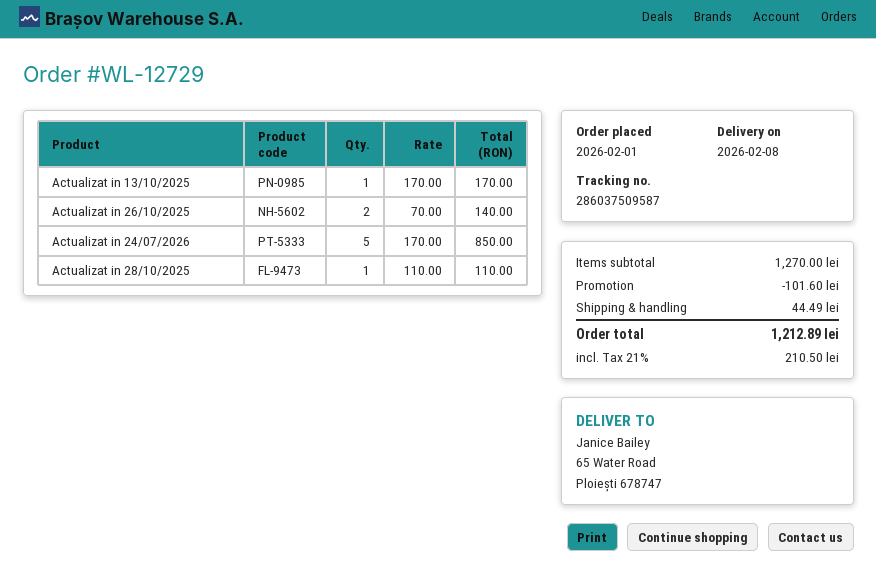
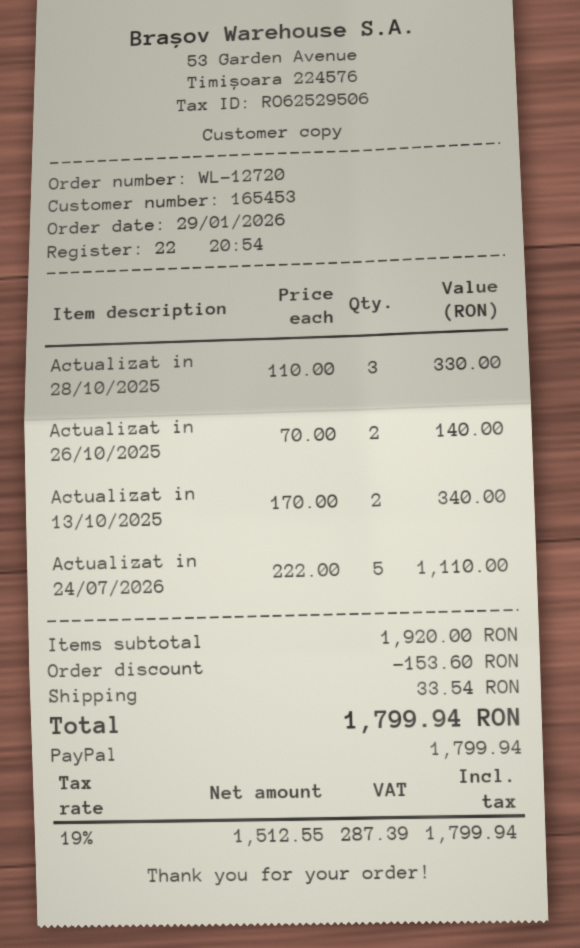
order number: WL-12729 -> WL-12720
order date: 2026-02-01 -> 2026-01-29
Actualizat in 13/10/2025: 1 x 170.00 = 170.00 -> 2 x 170.00 = 340.00
Actualizat in 24/07/2026: 5 x 170.00 = 850.00 -> 5 x 222.00 = 1110.00
Actualizat in 28/10/2025: 1 x 110.00 = 110.00 -> 3 x 110.00 = 330.00
subtotal: 1270.00 -> 1920.00
discount: 101.60 -> 153.60
shipping: 44.49 -> 33.54
tax: 21% = 210.50 -> 19% = 287.39
total: 1212.89 -> 1799.94

